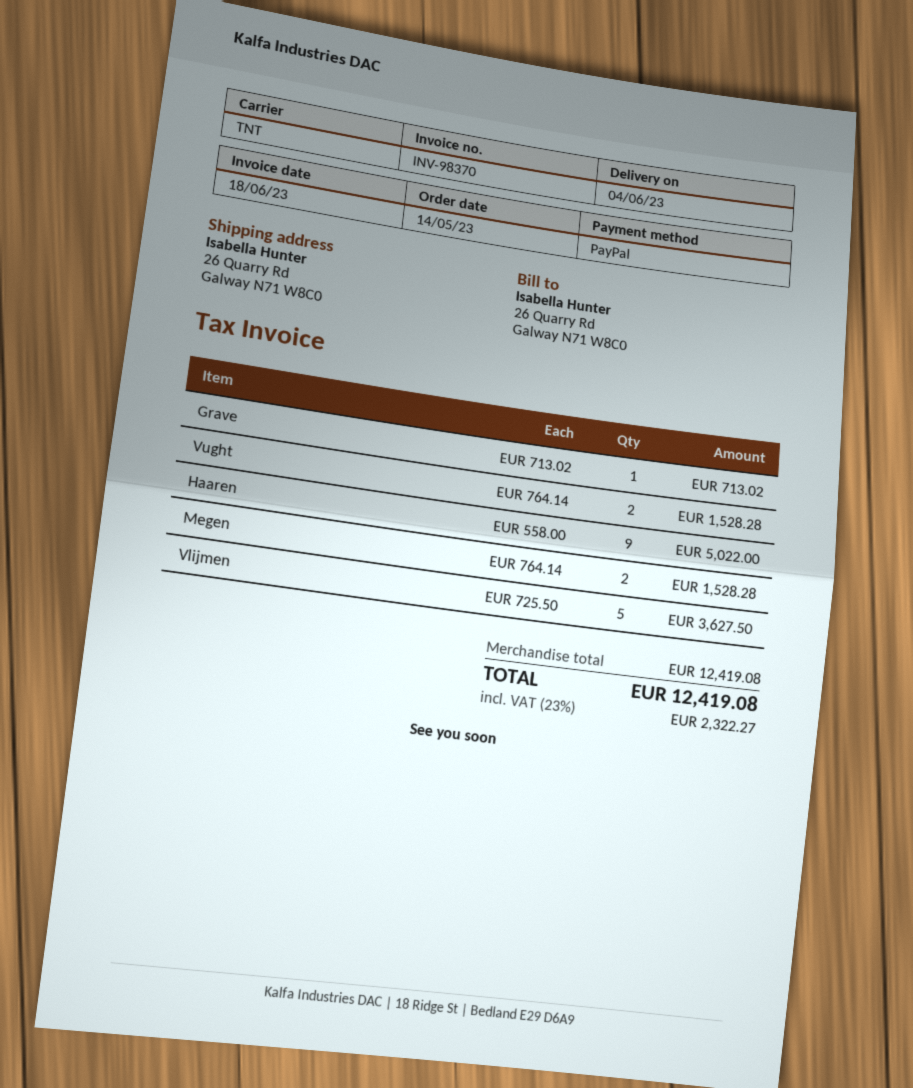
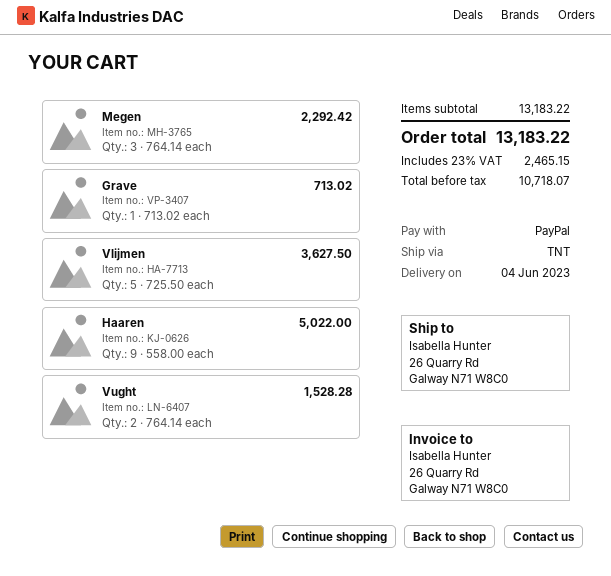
Megen: 2 x 764.14 = 1528.28 -> 3 x 764.14 = 2292.42
subtotal: 12419.08 -> 13183.22
tax: 23% = 2322.27 -> 23% = 2465.15
total: 12419.08 -> 13183.22

